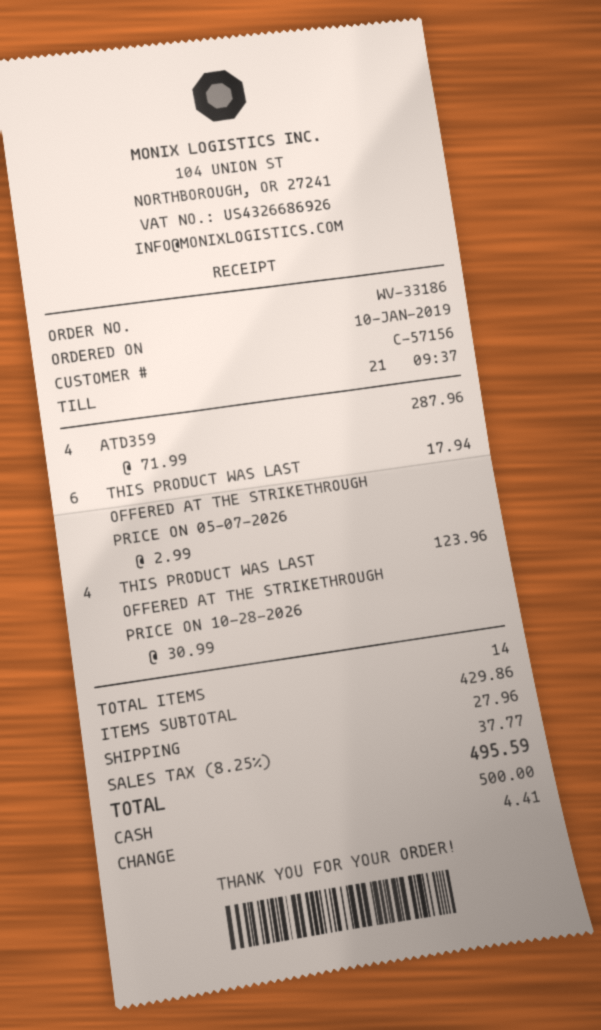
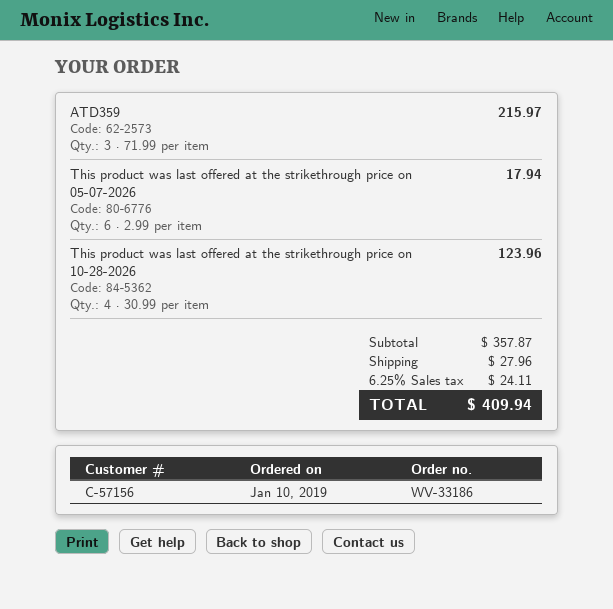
ATD359: 4 x 71.99 = 287.96 -> 3 x 71.99 = 215.97
subtotal: 429.86 -> 357.87
tax: 8.25% = 37.77 -> 6.25% = 24.11
total: 495.59 -> 409.94

